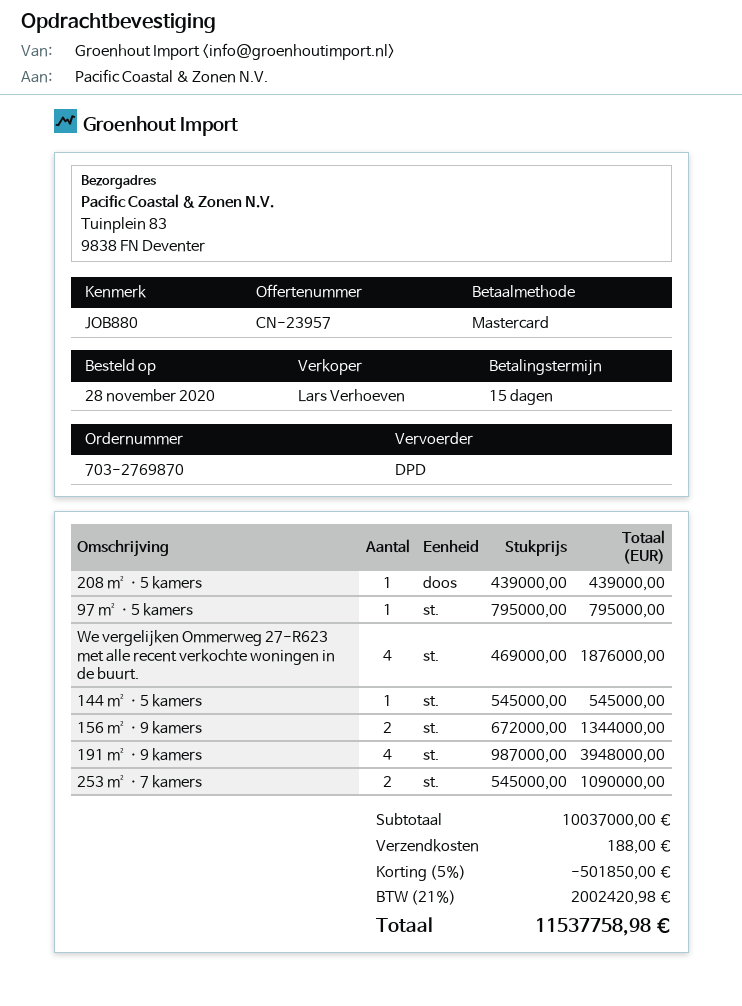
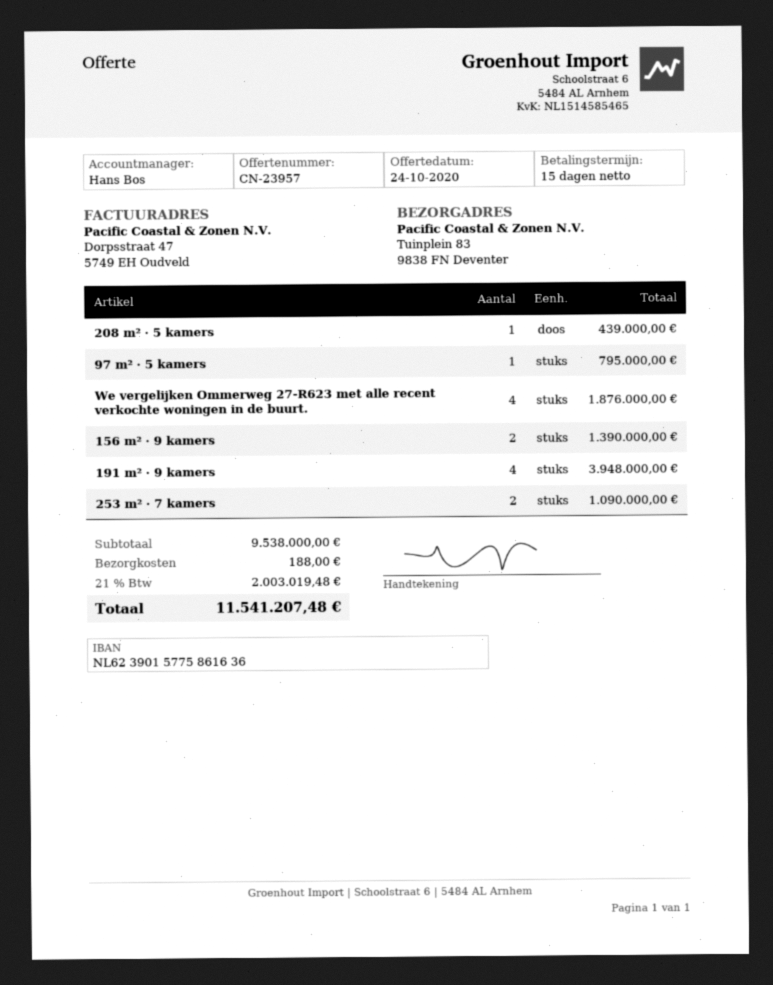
sales rep: Lars Verhoeven -> Hans Bos
144 m² · 5 kamers: 1 for 545000.00 -> none
156 m² · 9 kamers: 2 for 1344000.00 -> 2 for 1390000.00
subtotal: 10037000.00 -> 9538000.00
discount: 5% = 501850.00 -> none
tax: 21% = 2002420.98 -> 21% = 2003019.48
total: 11537758.98 -> 11541207.48

